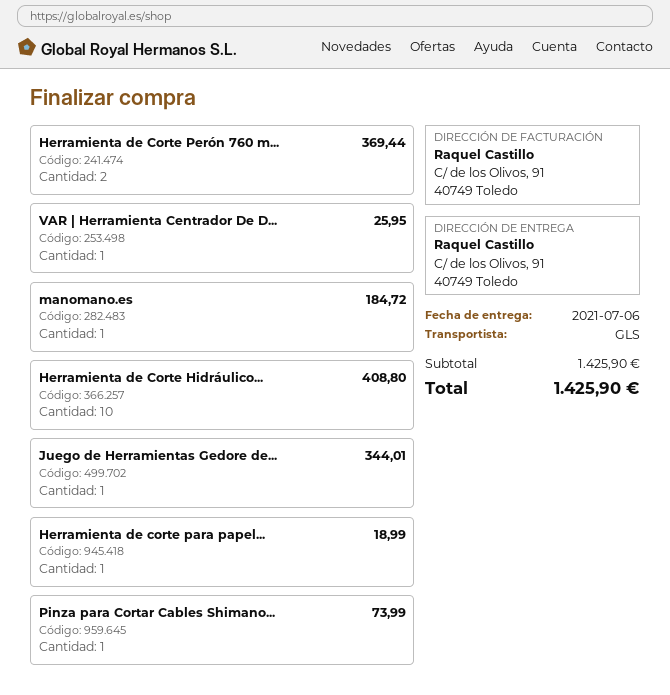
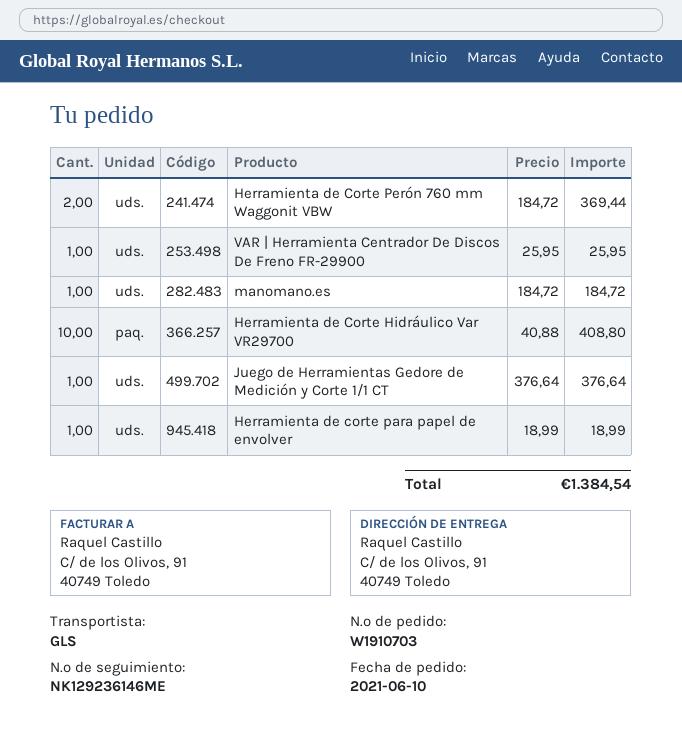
Juego de Herramientas Gedore de...: 1 for 344.01 -> 1 for 376.64
Pinza para Cortar Cables Shimano...: 1 for 73.99 -> none
total: 1425.90 -> 1384.54

